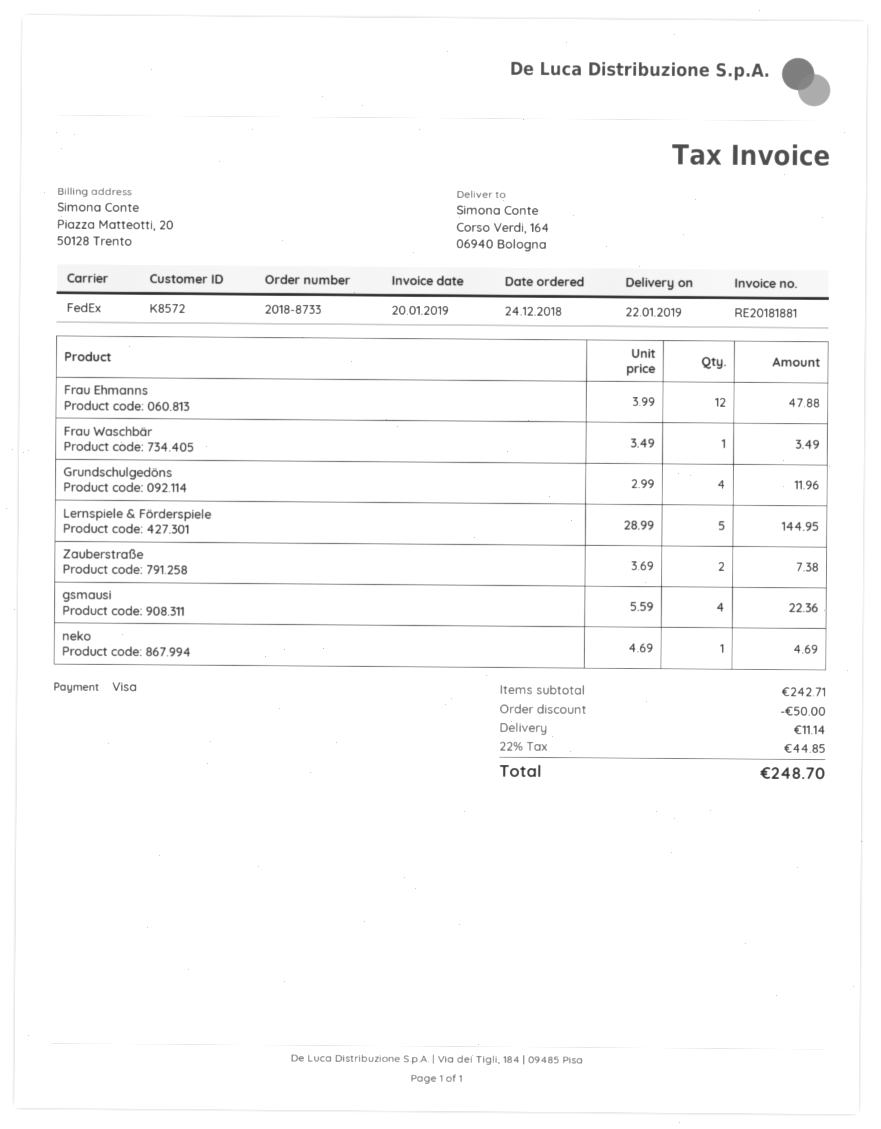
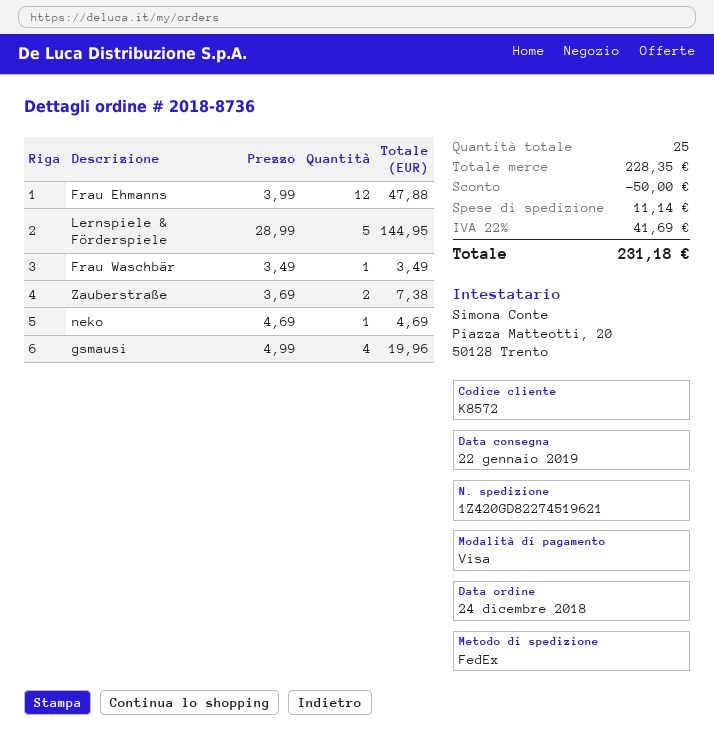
order number: 2018-8733 -> 2018-8736
Grundschulgedöns: 4 x 2.99 = 11.96 -> none
gsmausi: 4 x 5.59 = 22.36 -> 4 x 4.99 = 19.96
subtotal: 242.71 -> 228.35
tax: 22% = 44.85 -> 22% = 41.69
total: 248.70 -> 231.18

